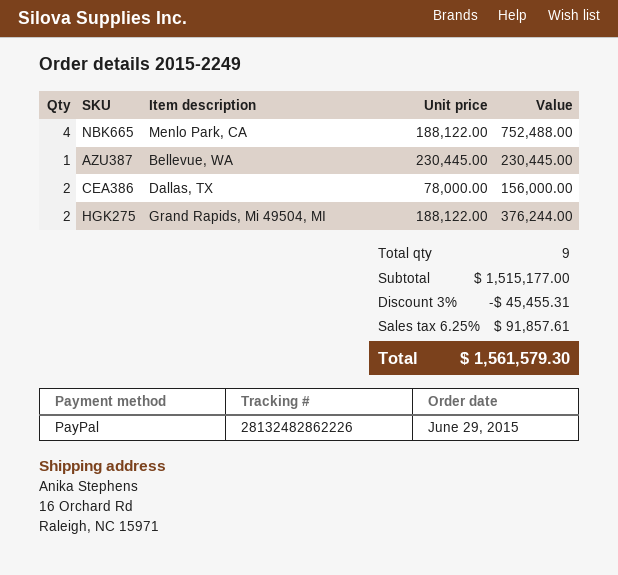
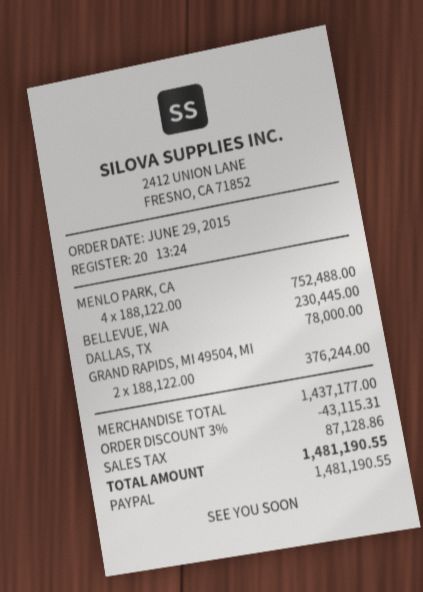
Dallas, TX: 2 x 78000.00 = 156000.00 -> 1 x 78000.00 = 78000.00
subtotal: 1515177.00 -> 1437177.00
discount: 3% = 45455.31 -> 3% = 43115.31
tax: 91857.61 -> 87128.86
total: 1561579.30 -> 1481190.55

